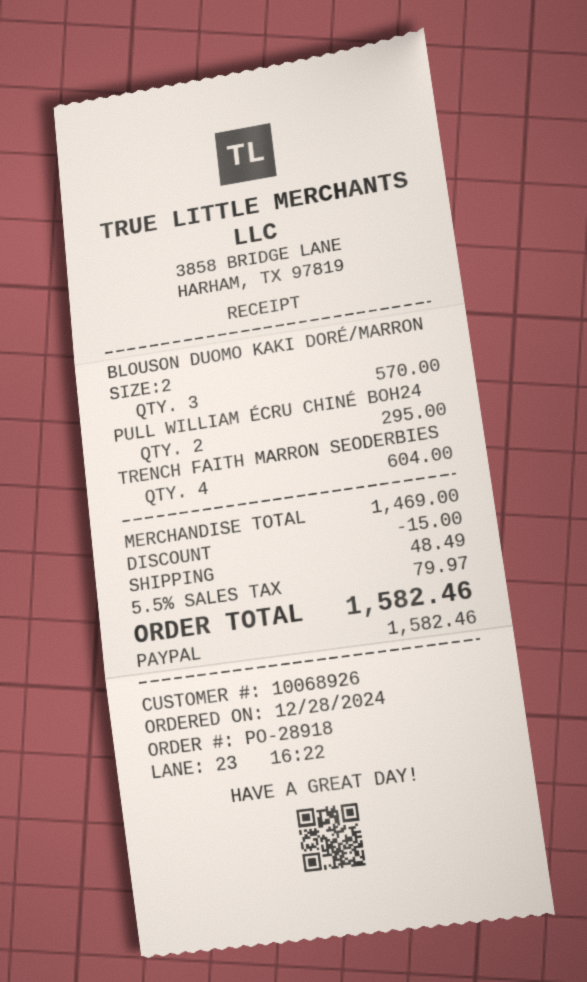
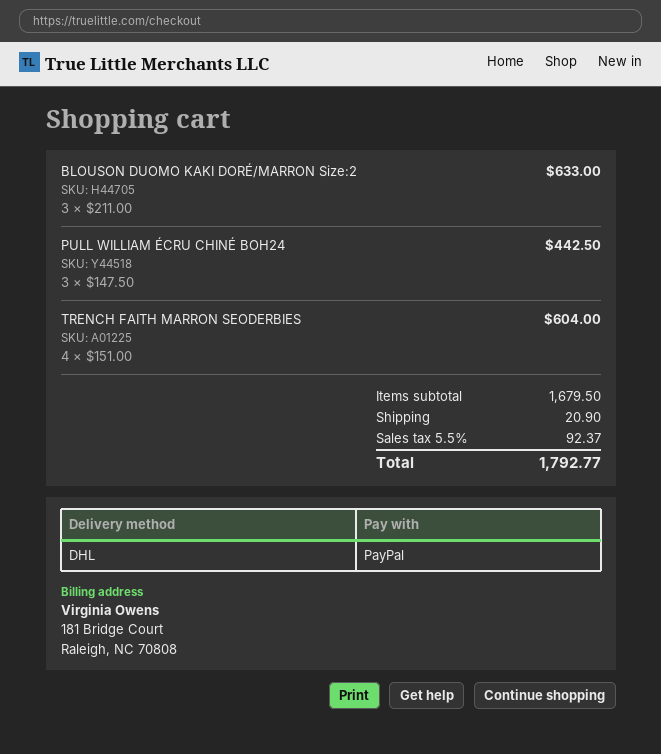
BLOUSON DUOMO KAKI DORÉ/MARRON SIZE:2: 3 for 570.00 -> 3 for 633.00
PULL WILLIAM ÉCRU CHINÉ BOH24: 2 for 295.00 -> 3 for 442.50
subtotal: 1469.00 -> 1679.50
discount: 15.00 -> none
shipping: 48.49 -> 20.90
tax: 5.5% = 79.97 -> 5.5% = 92.37
total: 1582.46 -> 1792.77

